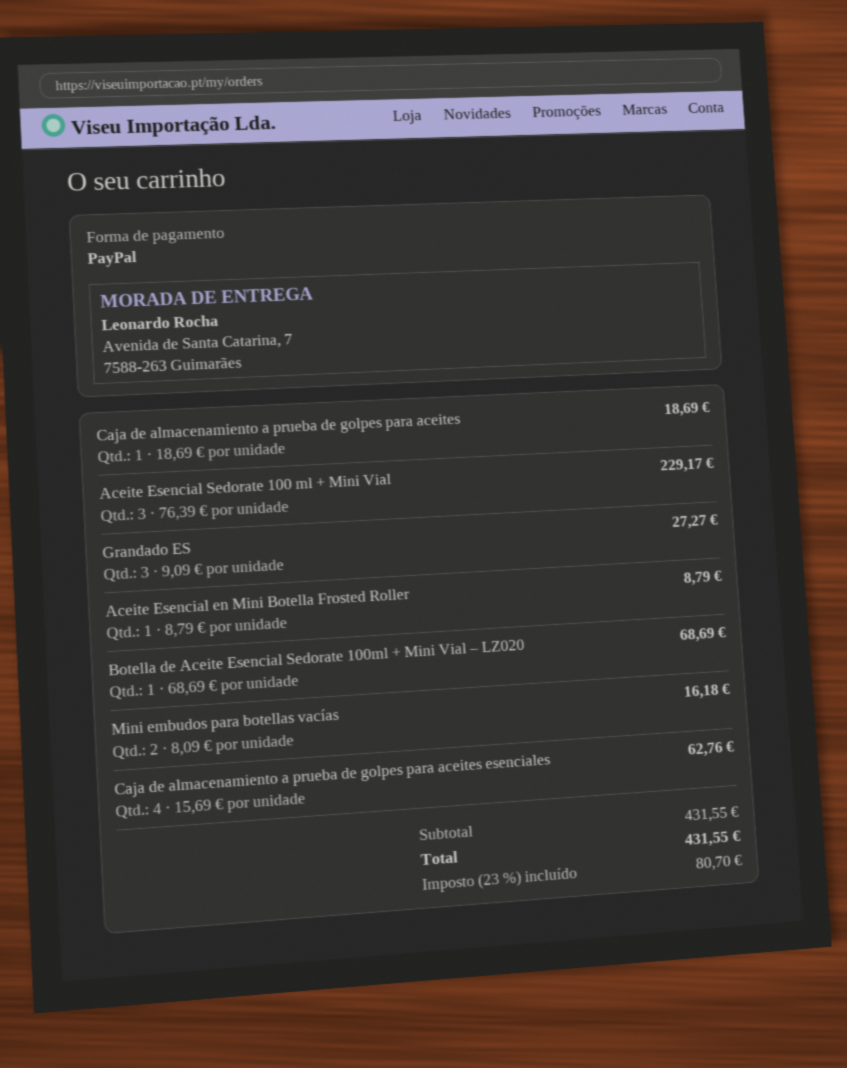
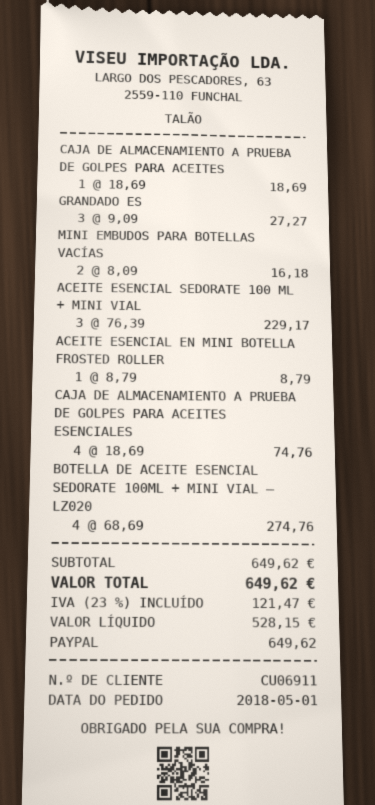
Botella de Aceite Esencial Sedorate 100ml + Mini Vial – LZ020: 1 x 68.69 = 68.69 -> 4 x 68.69 = 274.76
Caja de almacenamiento a prueba de golpes para aceites esenciales: 4 x 15.69 = 62.76 -> 4 x 18.69 = 74.76
subtotal: 431.55 -> 649.62
tax: 23% = 80.70 -> 23% = 121.47
total: 431.55 -> 649.62

